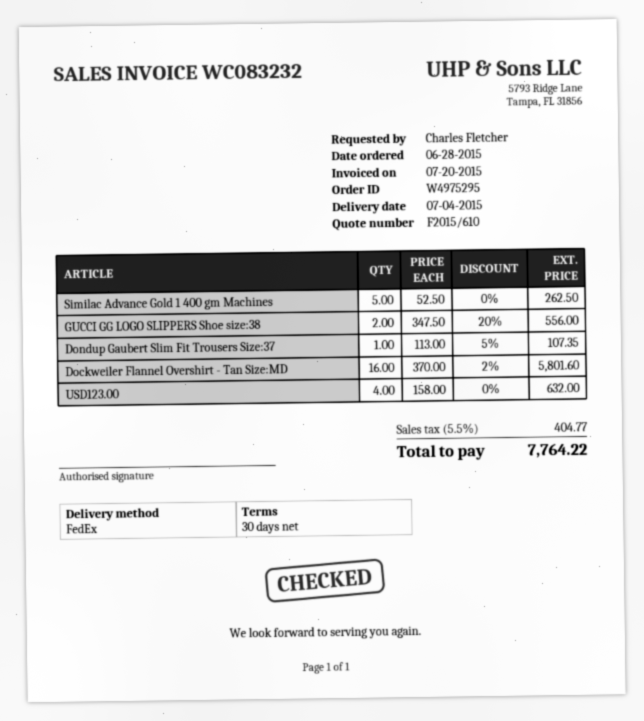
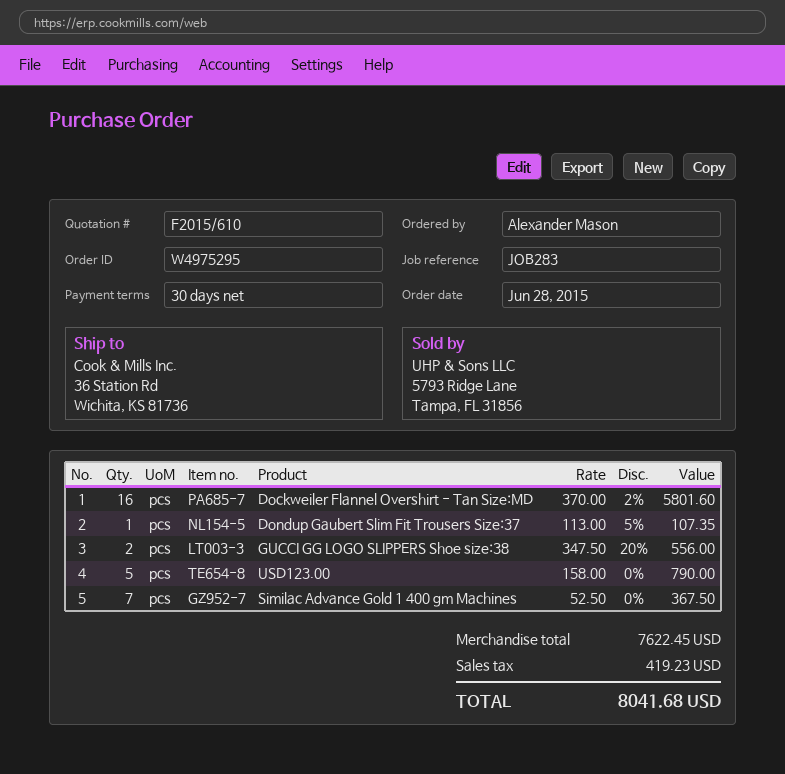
ordered by: Charles Fletcher -> Alexander Mason
Similac Advance Gold 1 400 gm Machines: 5 x 52.50 = 262.50 -> 7 x 52.50 = 367.50
USD123.00: 4 x 158.00 = 632.00 -> 5 x 158.00 = 790.00
tax: 404.77 -> 419.23
total: 7764.22 -> 8041.68

